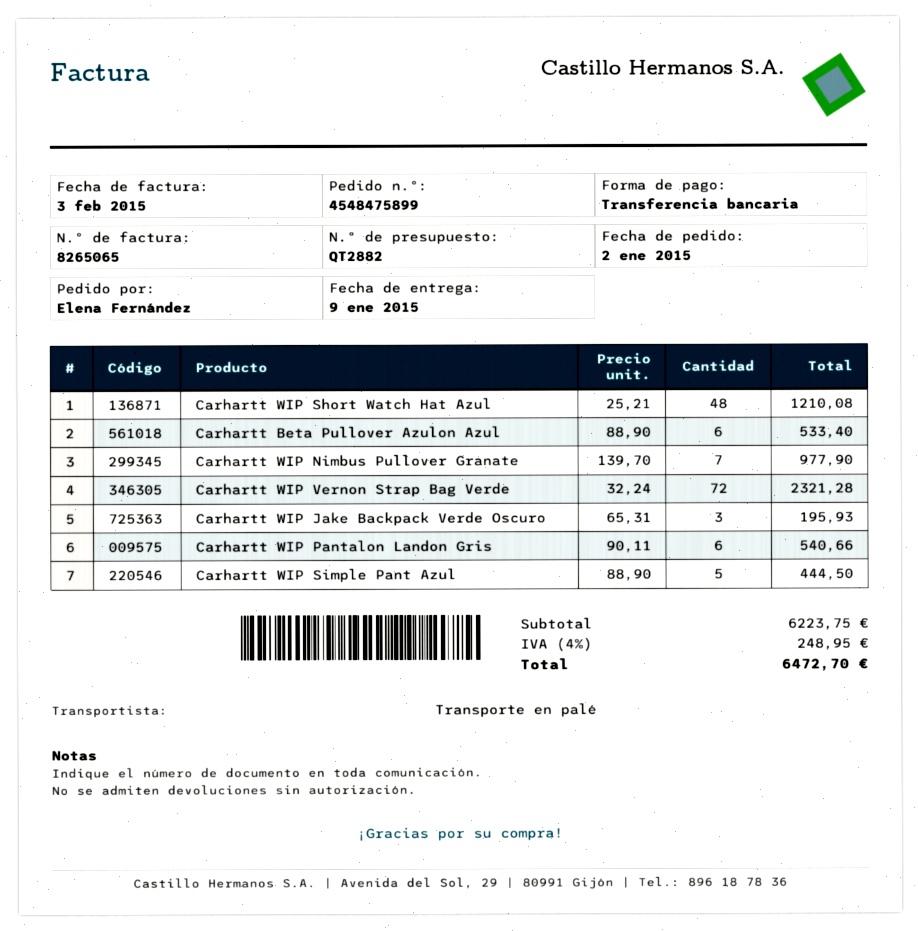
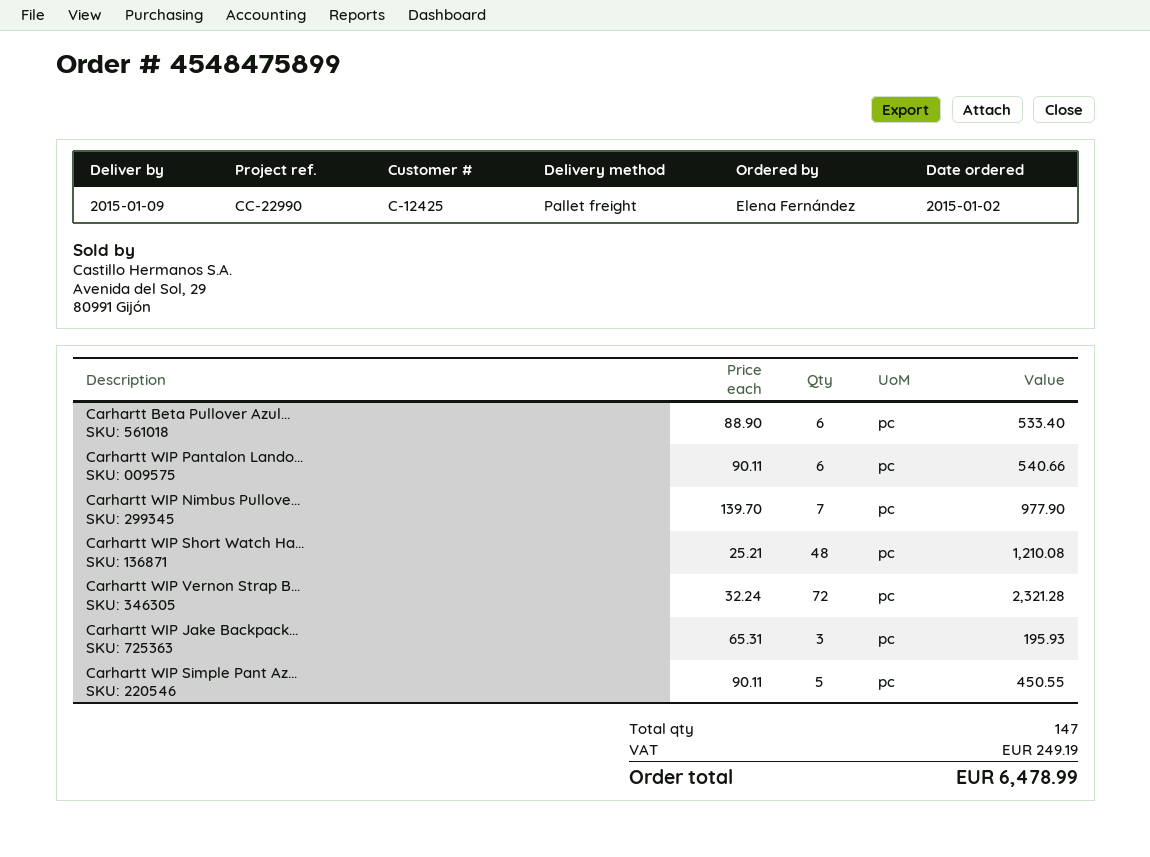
Carhartt WIP Simple Pant Azul: 5 x 88.90 = 444.50 -> 5 x 90.11 = 450.55
tax: 248.95 -> 249.19
total: 6472.70 -> 6478.99

